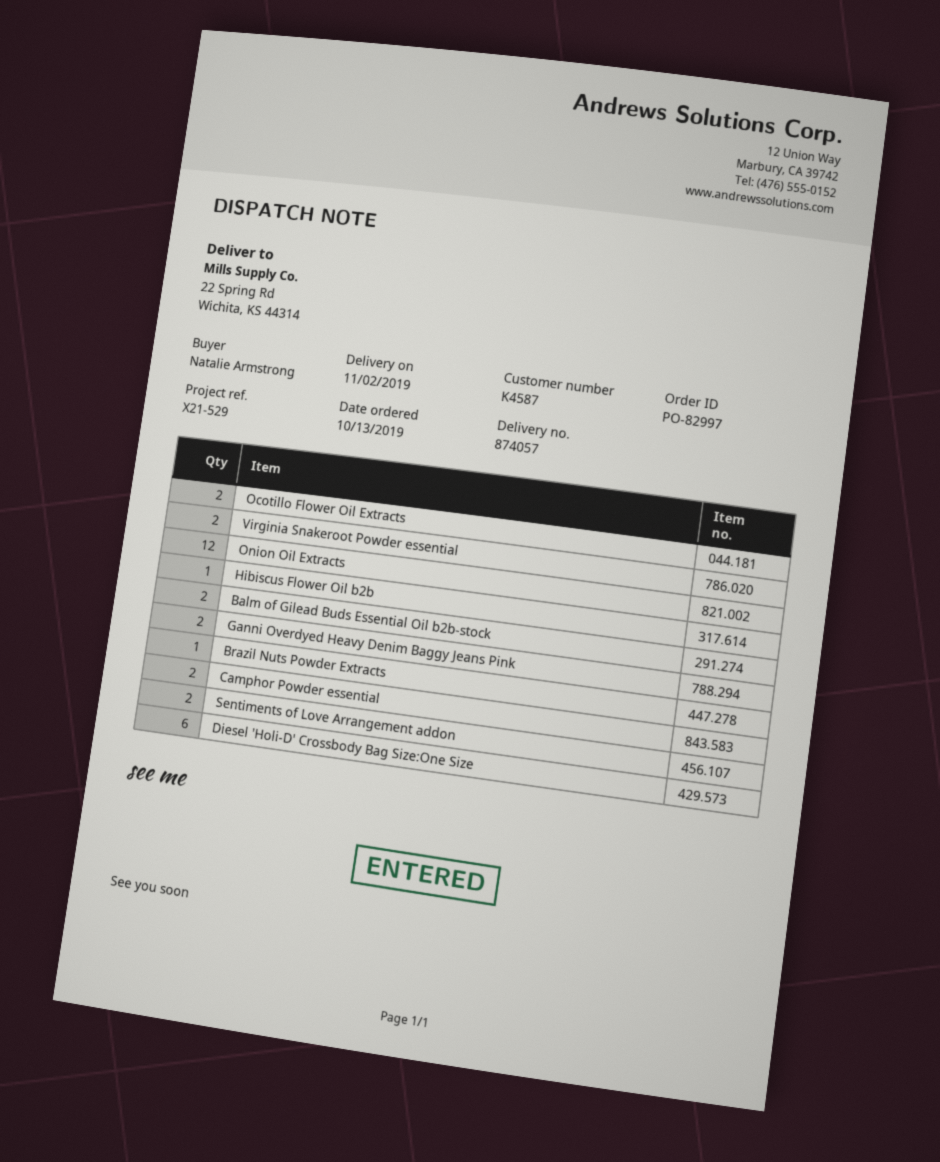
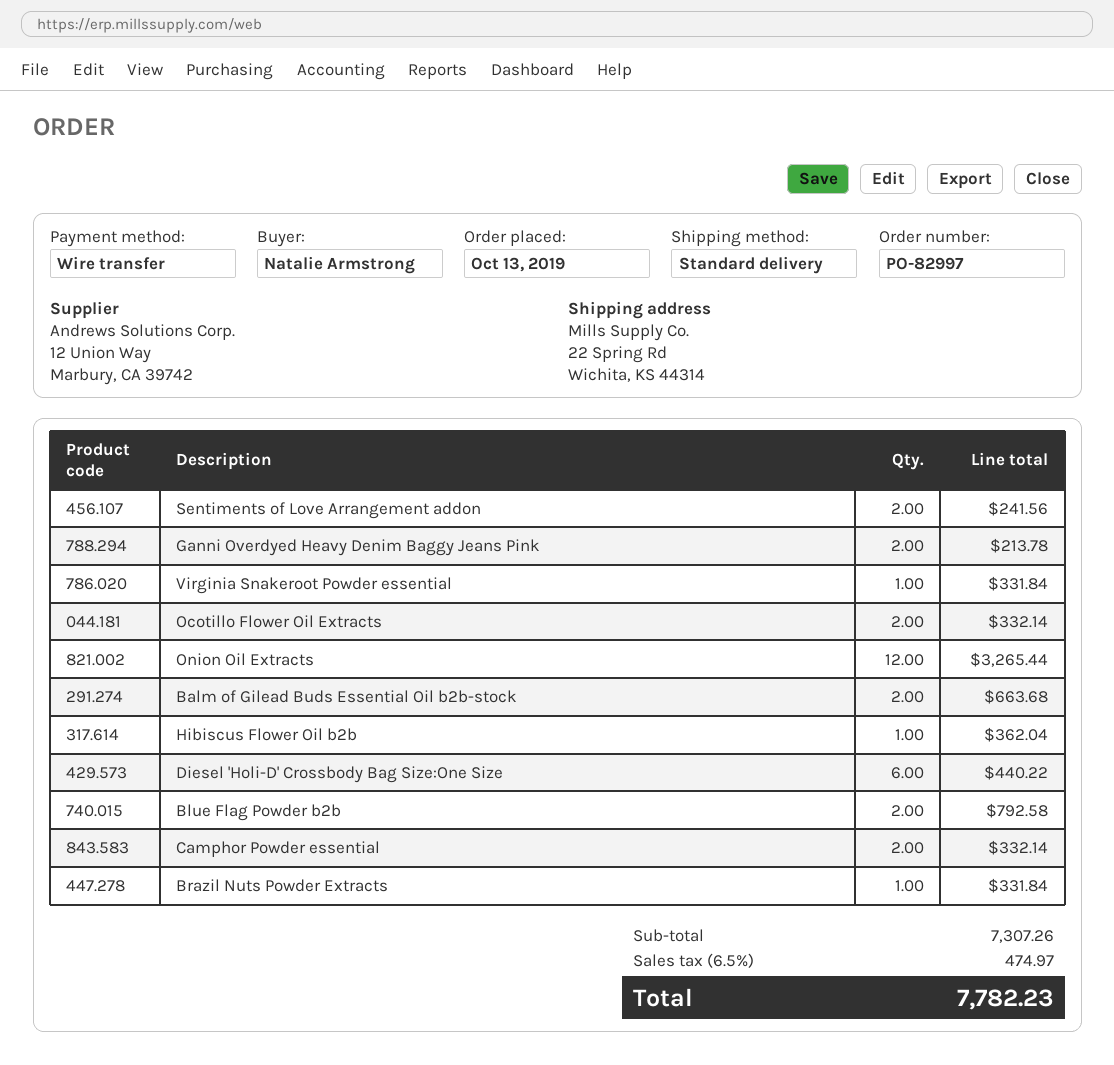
Virginia Snakeroot Powder essential: 2 -> 1
Blue Flag Powder b2b: none -> 2

